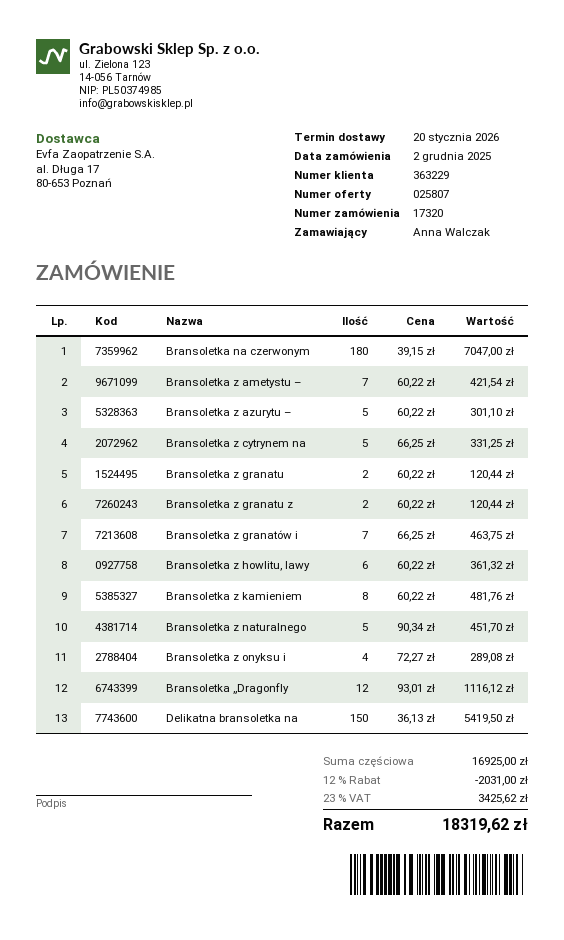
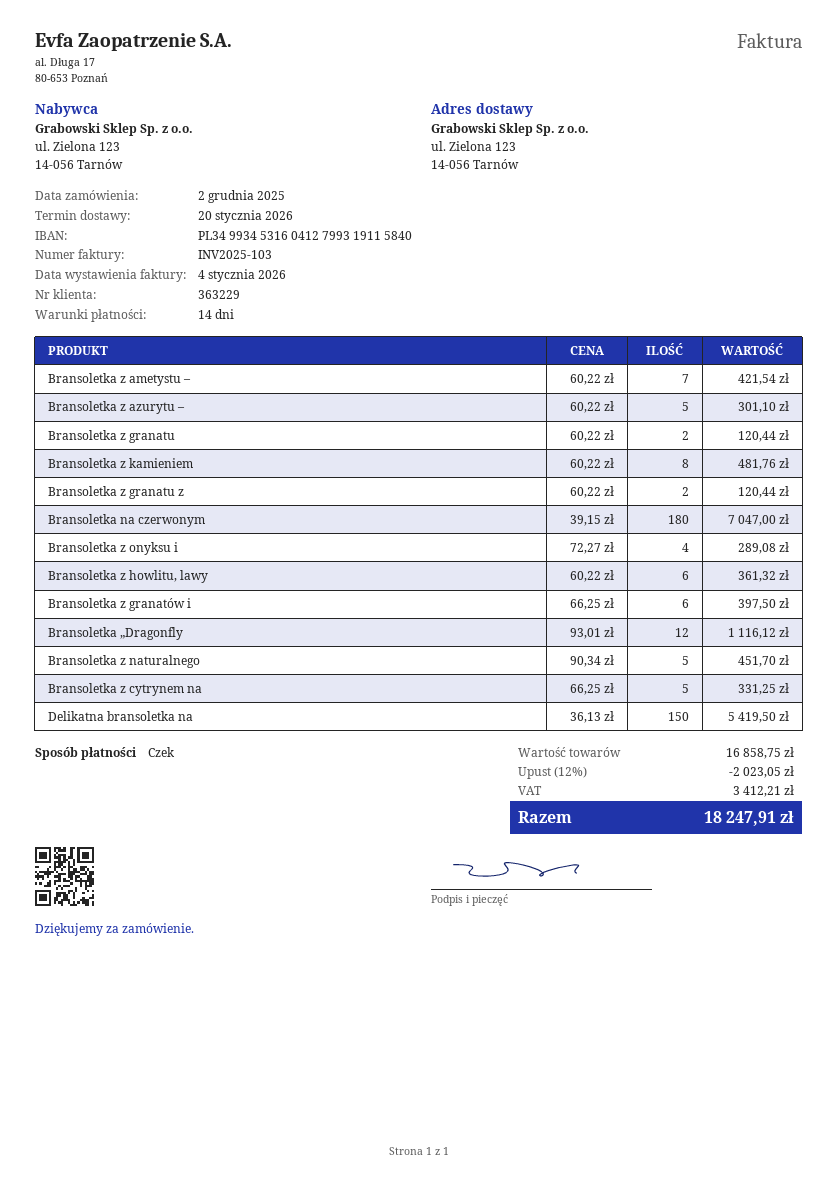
Bransoletka z granatów i: 7 x 66.25 = 463.75 -> 6 x 66.25 = 397.50
subtotal: 16925.00 -> 16858.75
discount: 12% = 2031.00 -> 12% = 2023.05
tax: 3425.62 -> 3412.21
total: 18319.62 -> 18247.91

